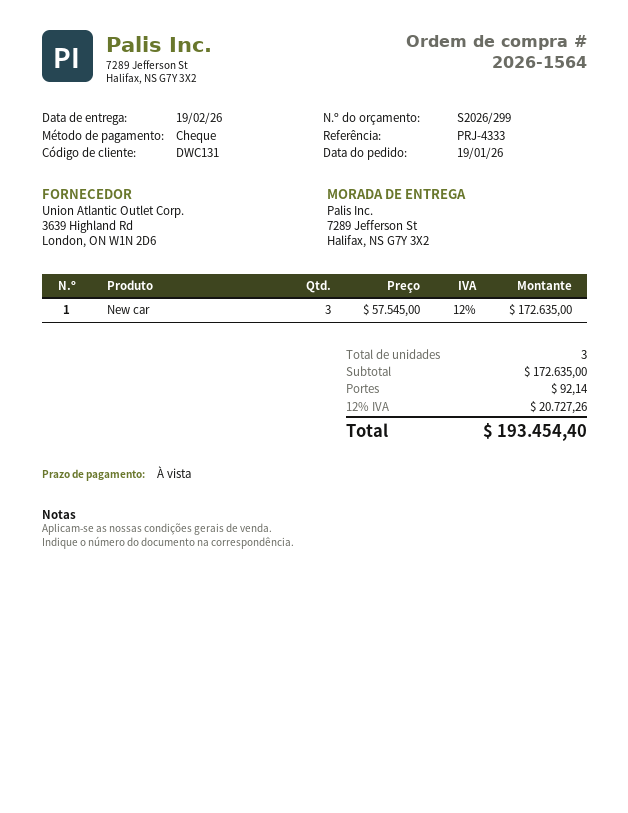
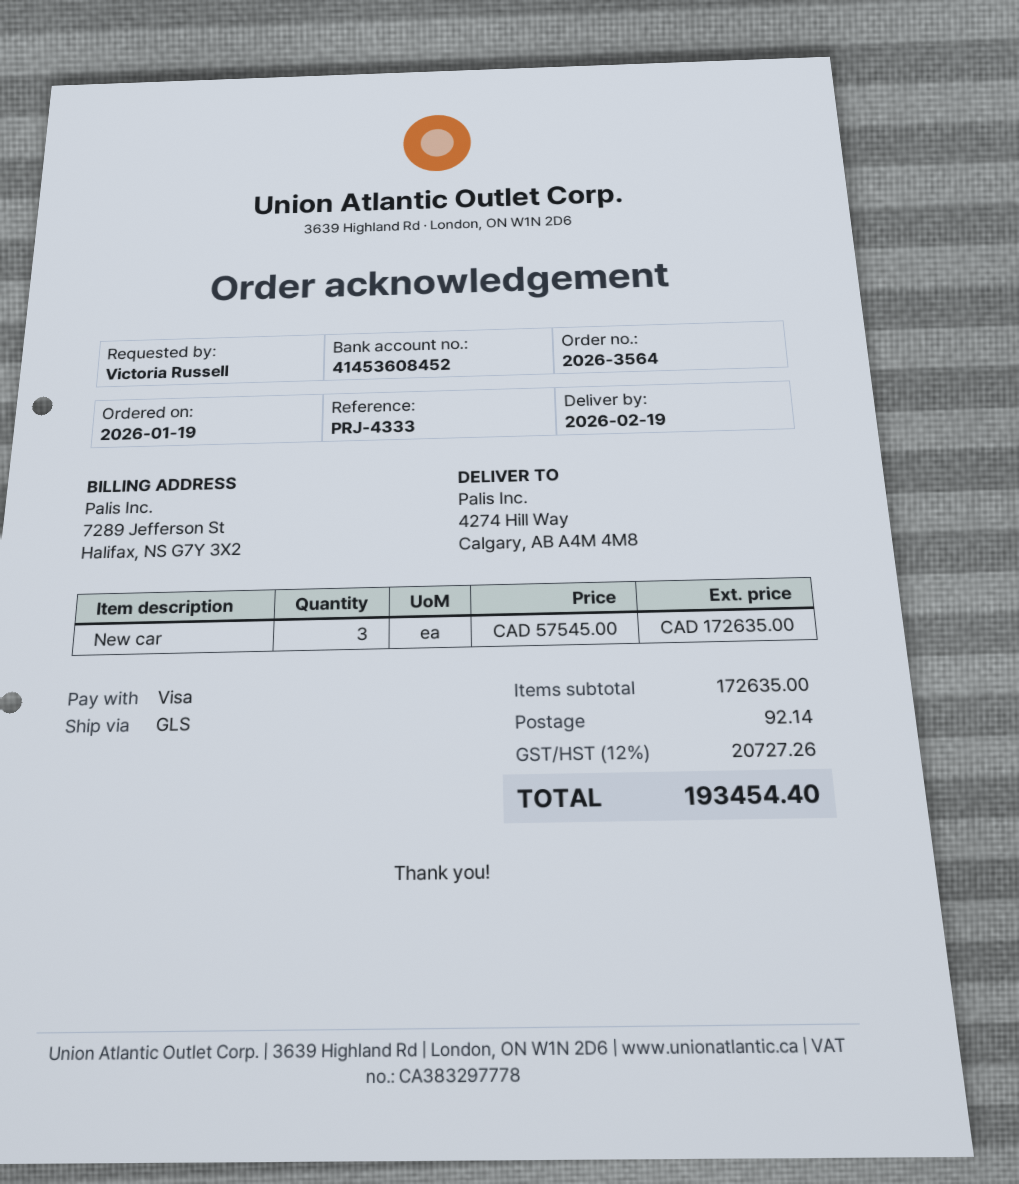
order number: 2026-1564 -> 2026-3564
payment method: cheque -> Visa
ship to: 7289 Jefferson St, Halifax, NS G7Y 3X2 -> 4274 Hill Way, Calgary, AB A4M 4M8

